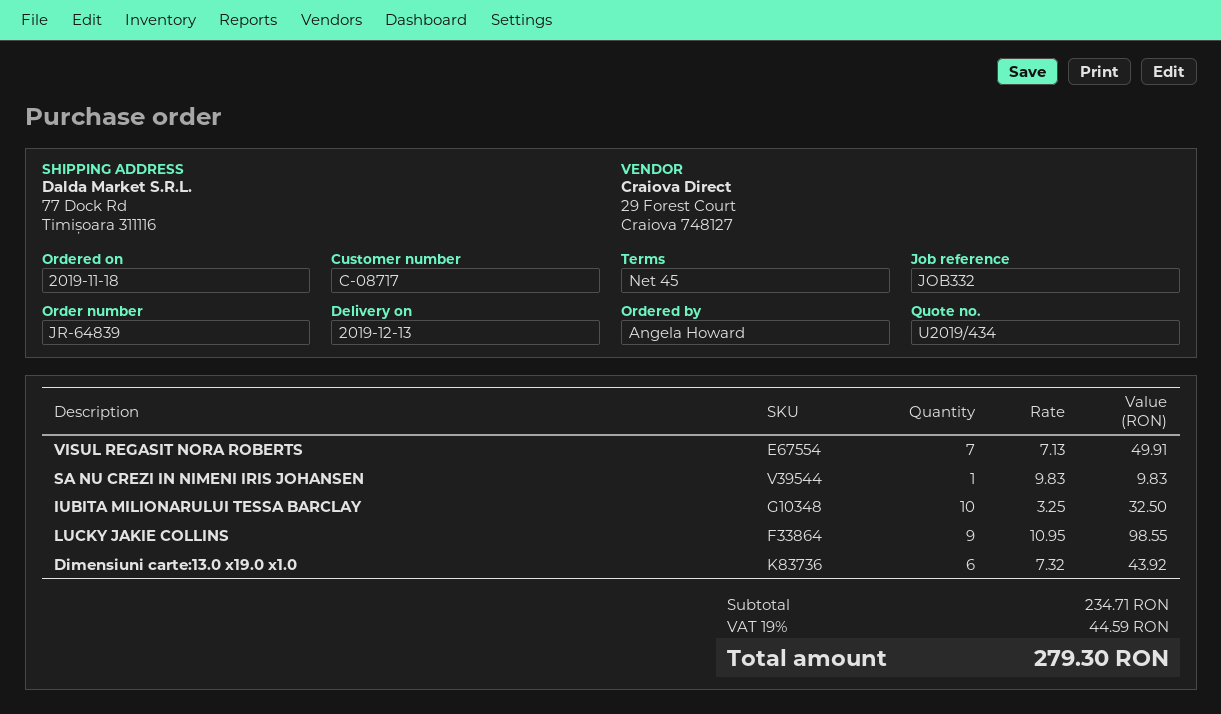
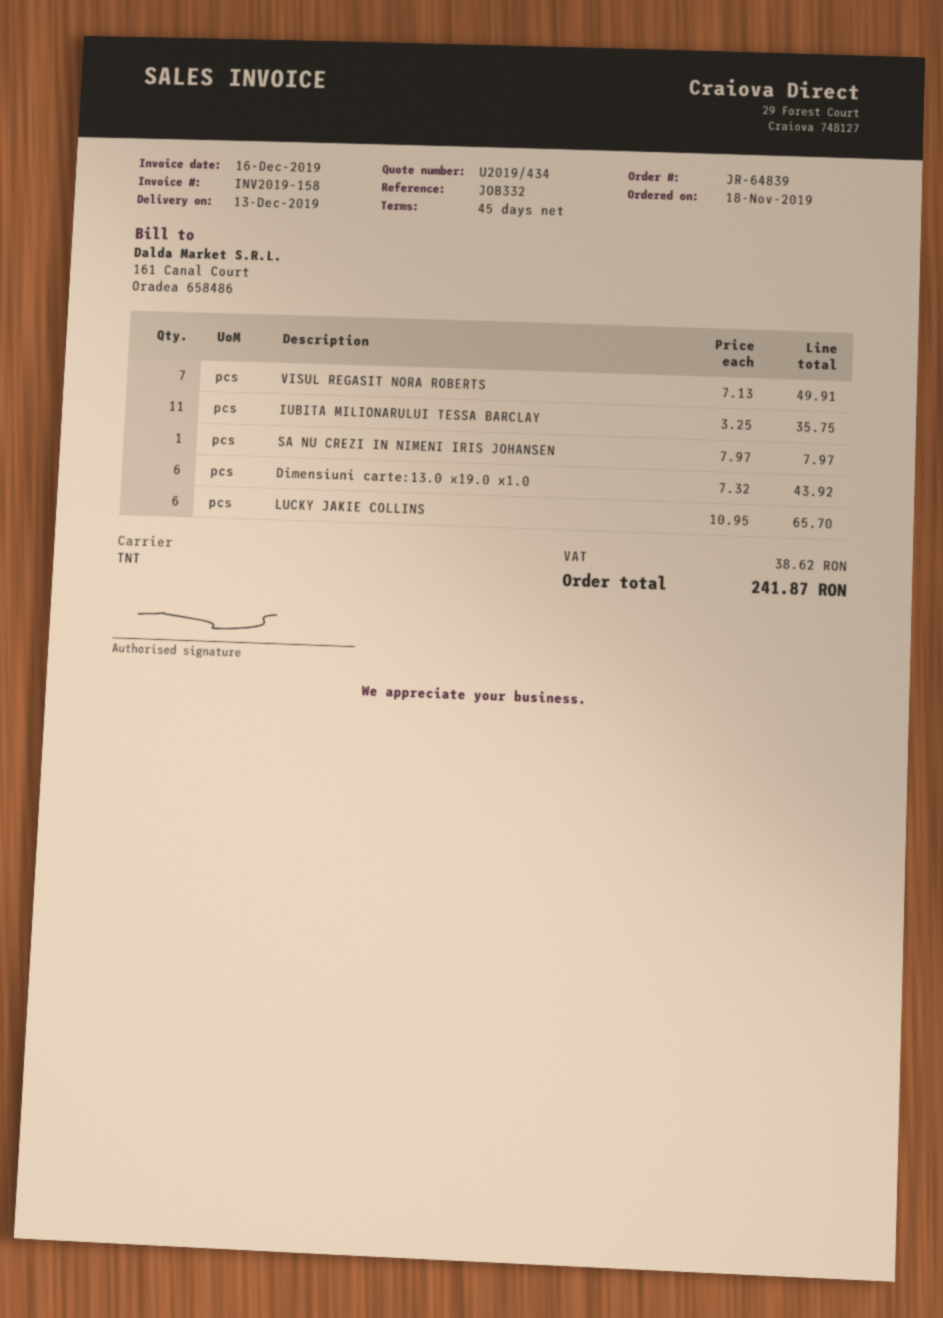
SA NU CREZI IN NIMENI IRIS JOHANSEN: 1 x 9.83 = 9.83 -> 1 x 7.97 = 7.97
IUBITA MILIONARULUI TESSA BARCLAY: 10 x 3.25 = 32.50 -> 11 x 3.25 = 35.75
LUCKY JAKIE COLLINS: 9 x 10.95 = 98.55 -> 6 x 10.95 = 65.70
tax: 44.59 -> 38.62
total: 279.30 -> 241.87

